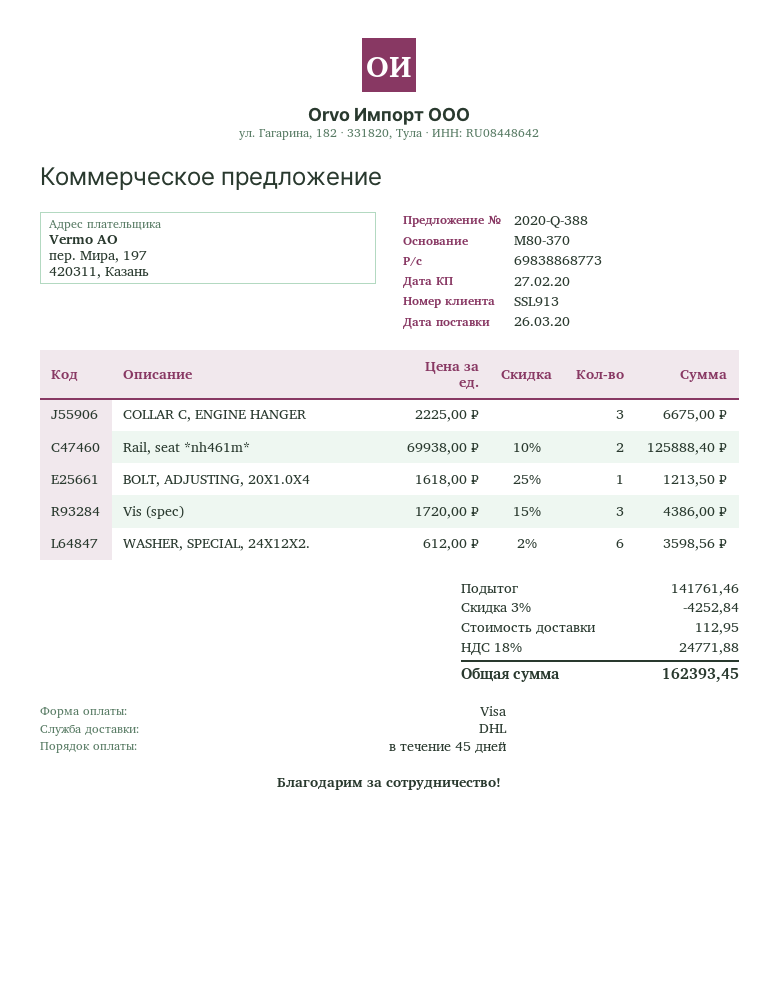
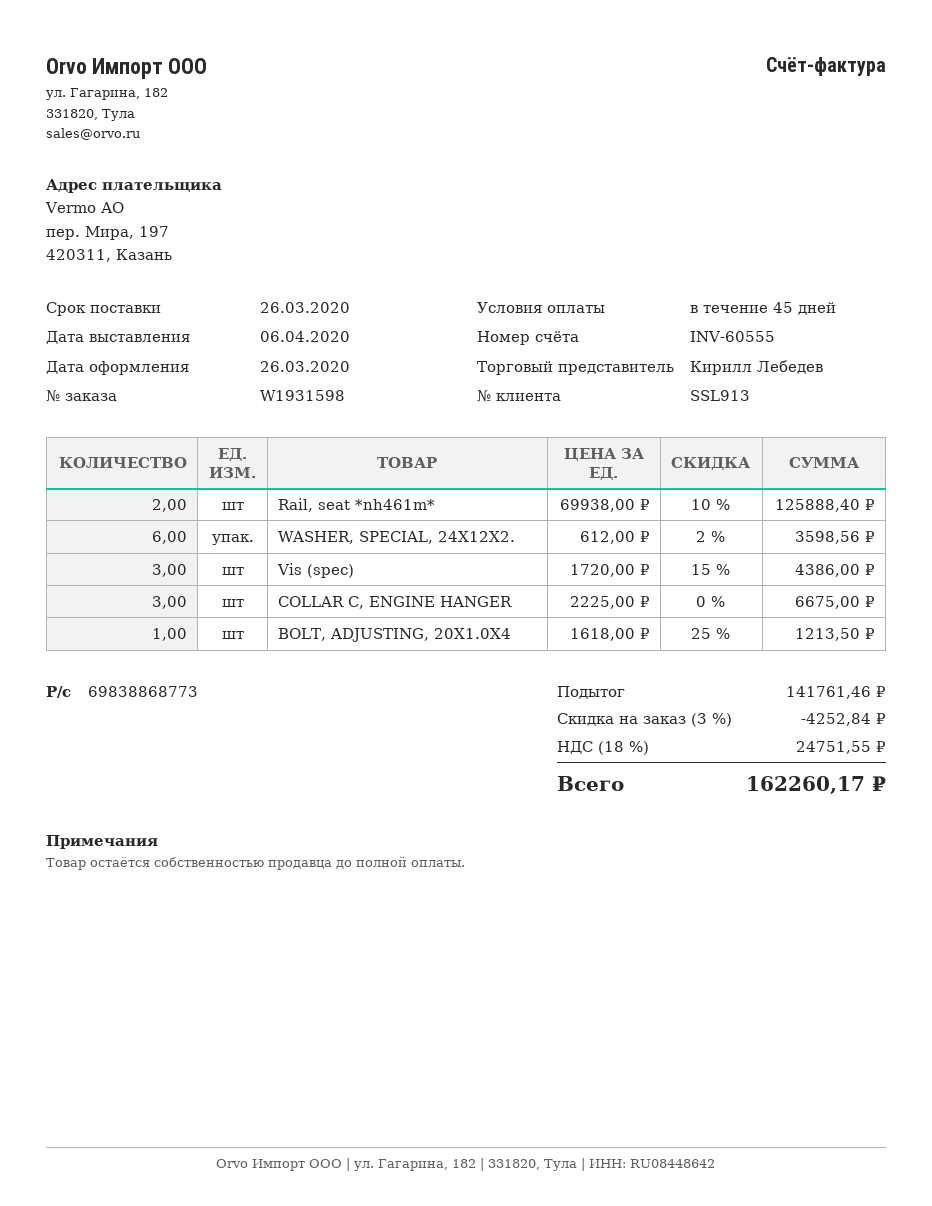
shipping: 112.95 -> none
tax: 18% = 24771.88 -> 18% = 24751.55
total: 162393.45 -> 162260.17

